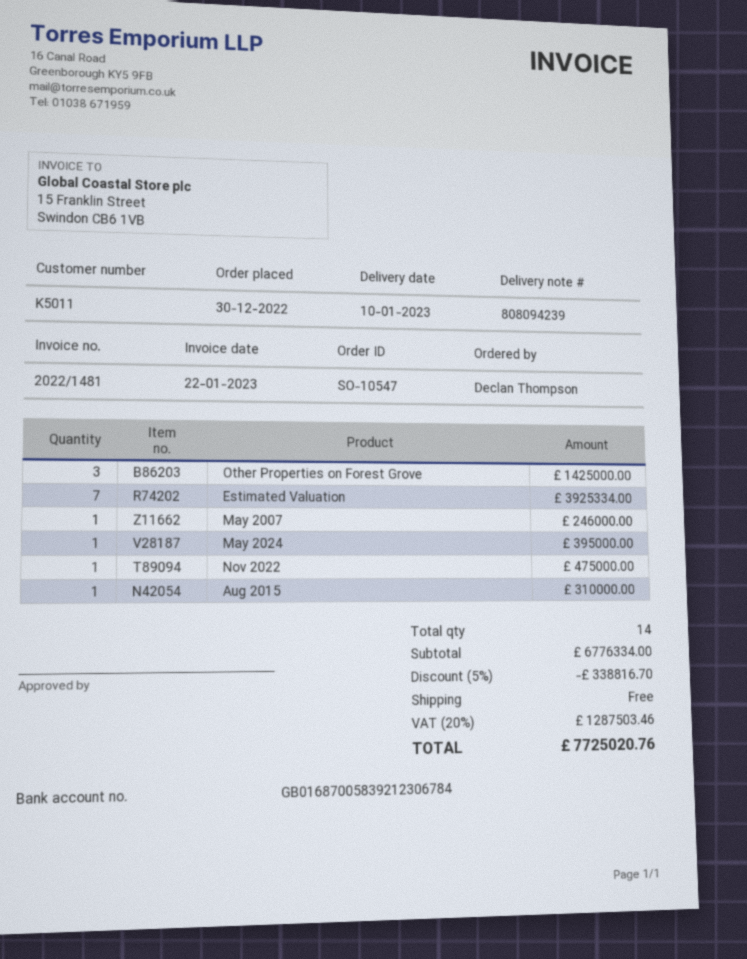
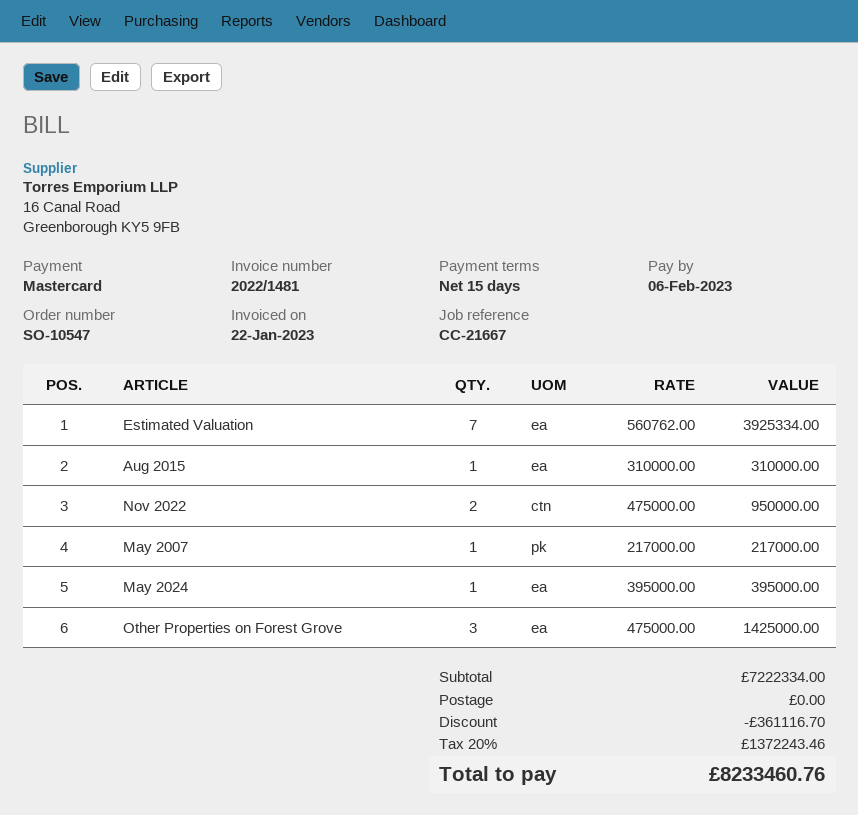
May 2007: 1 for 246000.00 -> 1 for 217000.00
Nov 2022: 1 for 475000.00 -> 2 for 950000.00
subtotal: 6776334.00 -> 7222334.00
discount: 338816.70 -> 361116.70
tax: 20% = 1287503.46 -> 20% = 1372243.46
total: 7725020.76 -> 8233460.76

